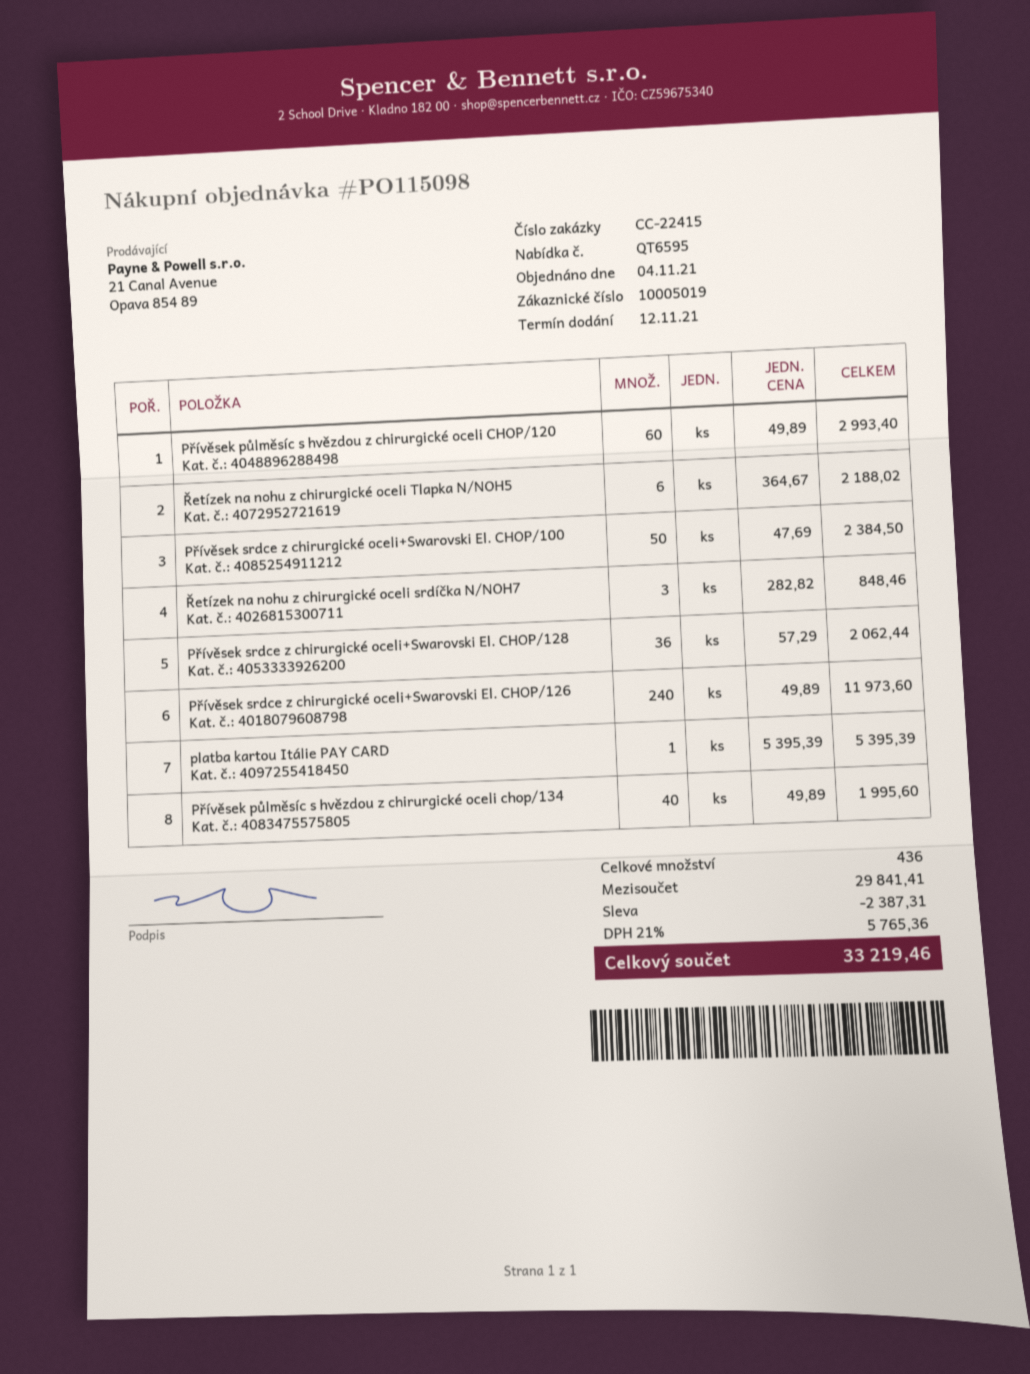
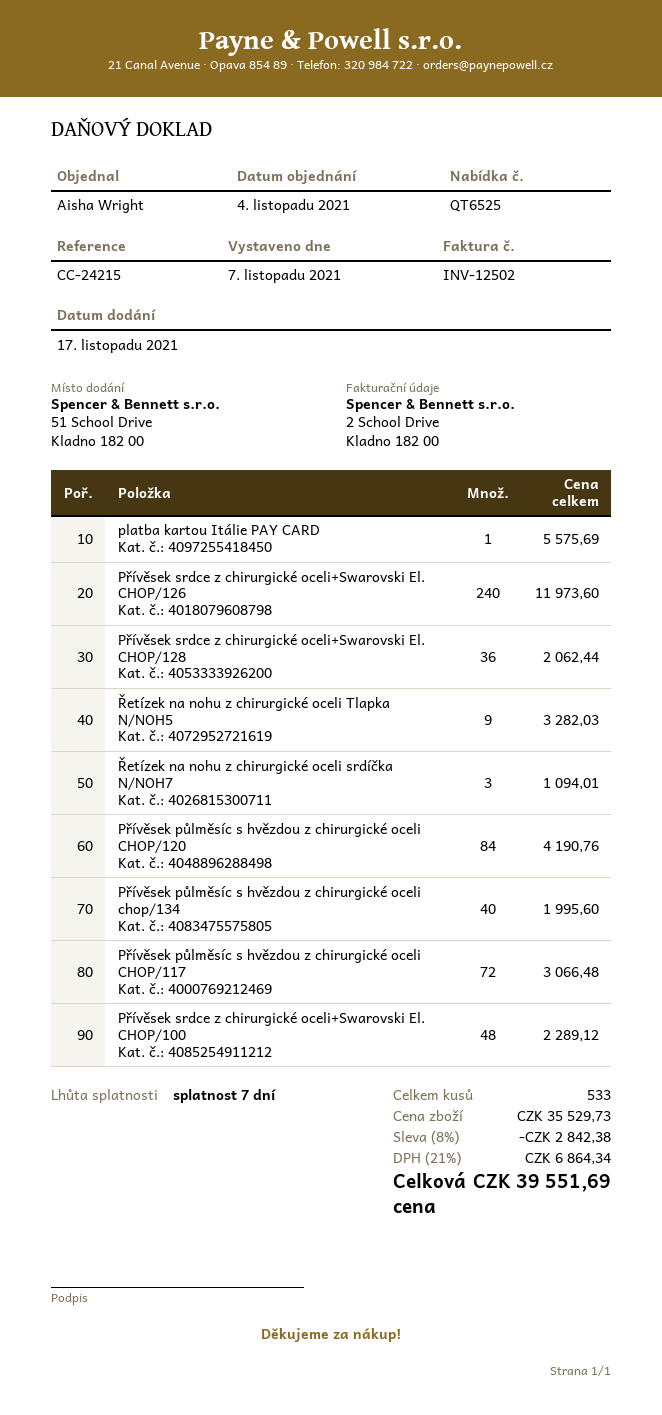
quote number: QT6595 -> QT6525
delivery date: 2021-11-12 -> 2021-11-17
reference: CC-22415 -> CC-24215
Přívěsek půlměsíc s hvězdou z chirurgické oceli CHOP/120: 60 for 2993.40 -> 84 for 4190.76
Řetízek na nohu z chirurgické oceli Tlapka N/NOH5: 6 for 2188.02 -> 9 for 3282.03
Přívěsek srdce z chirurgické oceli+Swarovski El. CHOP/100: 50 for 2384.50 -> 48 for 2289.12
Řetízek na nohu z chirurgické oceli srdíčka N/NOH7: 3 for 848.46 -> 3 for 1094.01
platba kartou Itálie PAY CARD: 1 for 5395.39 -> 1 for 5575.69
Přívěsek půlměsíc s hvězdou z chirurgické oceli CHOP/117: none -> 72 for 3066.48
total quantity: 436 -> 533
subtotal: 29841.41 -> 35529.73
discount: 2387.31 -> 2842.38
tax: 21% = 5765.36 -> 21% = 6864.34
total: 33219.46 -> 39551.69

